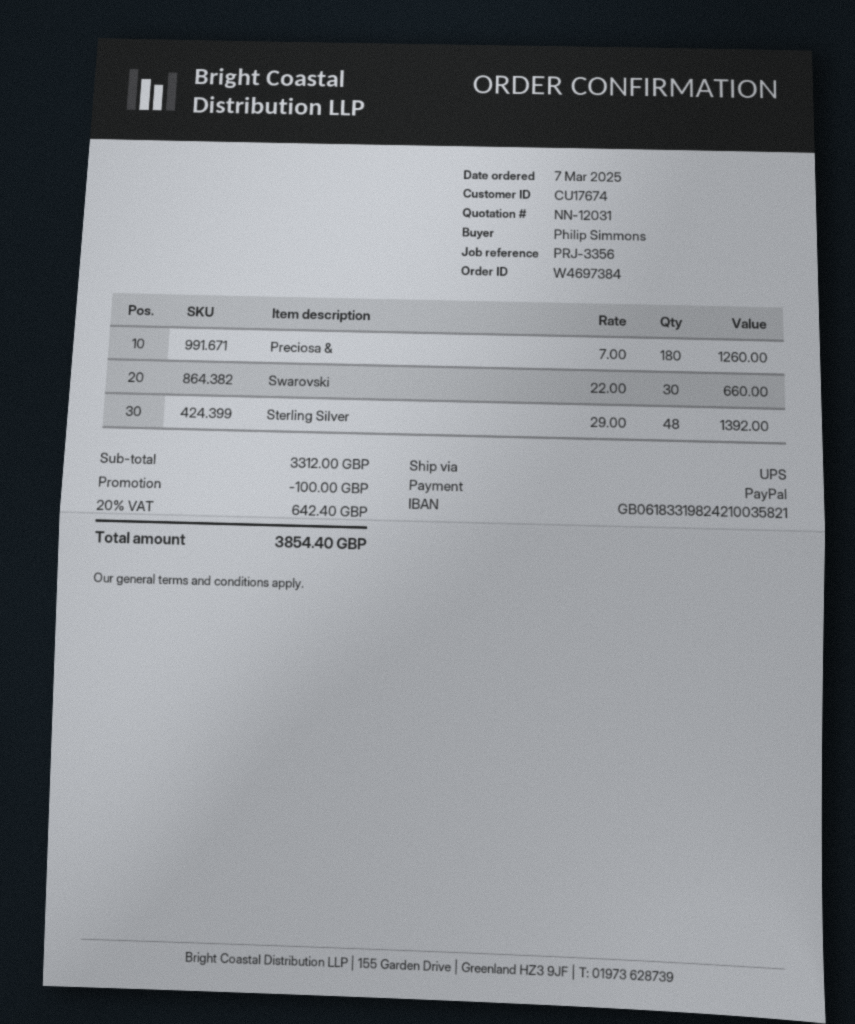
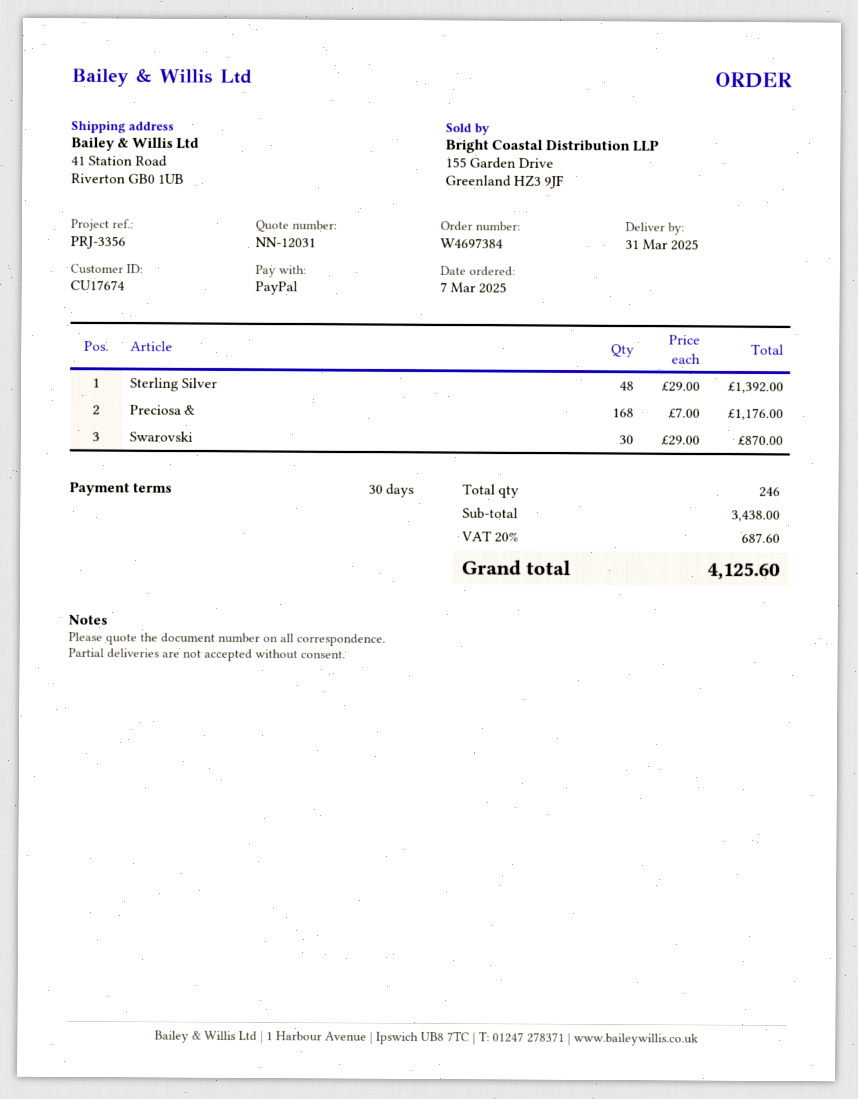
Preciosa &: 180 x 7.00 = 1260.00 -> 168 x 7.00 = 1176.00
Swarovski: 30 x 22.00 = 660.00 -> 30 x 29.00 = 870.00
subtotal: 3312.00 -> 3438.00
discount: 100.00 -> none
tax: 20% = 642.40 -> 20% = 687.60
total: 3854.40 -> 4125.60

